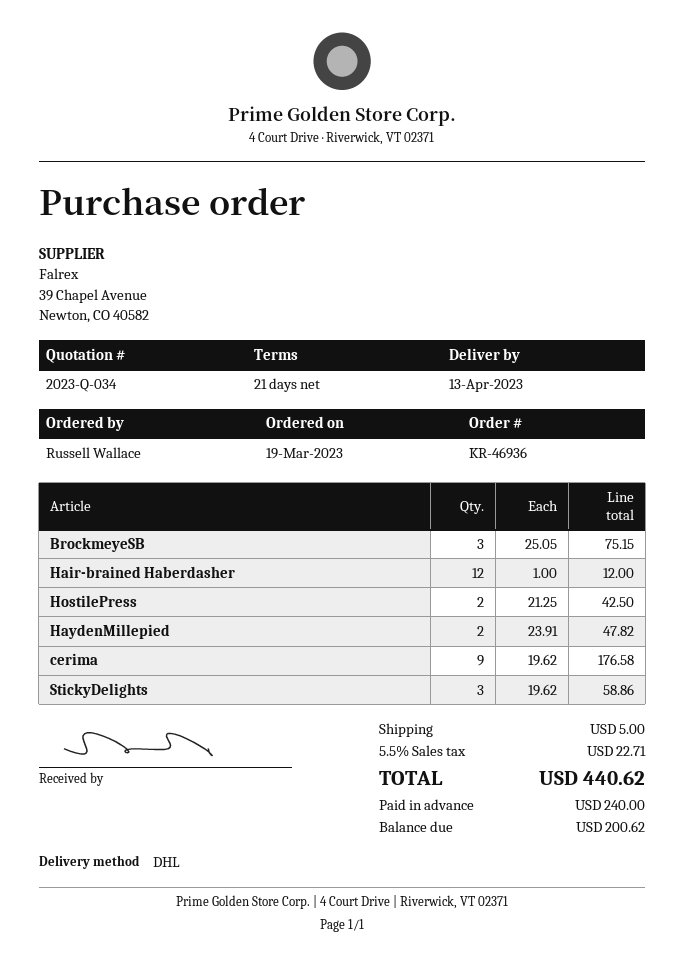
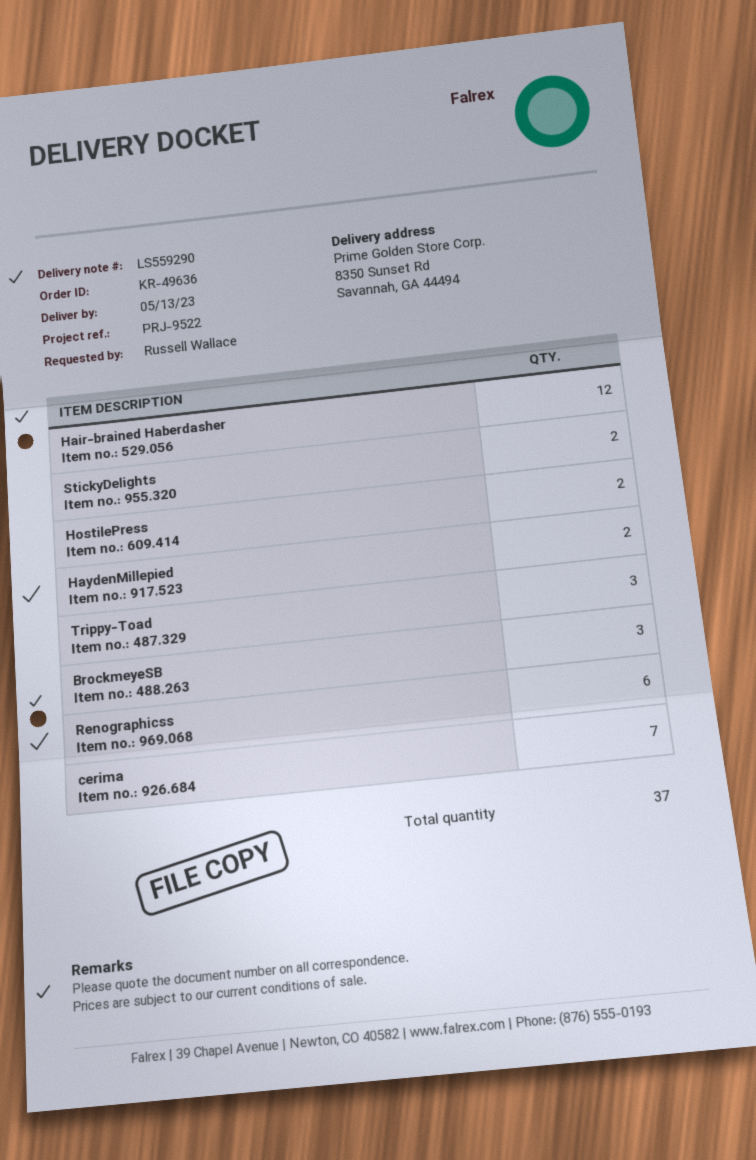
order number: KR-46936 -> KR-49636
delivery date: 2023-04-13 -> 2023-05-13
cerima: 9 -> 7
StickyDelights: 3 -> 2
Trippy-Toad: none -> 3
Renographicss: none -> 6

